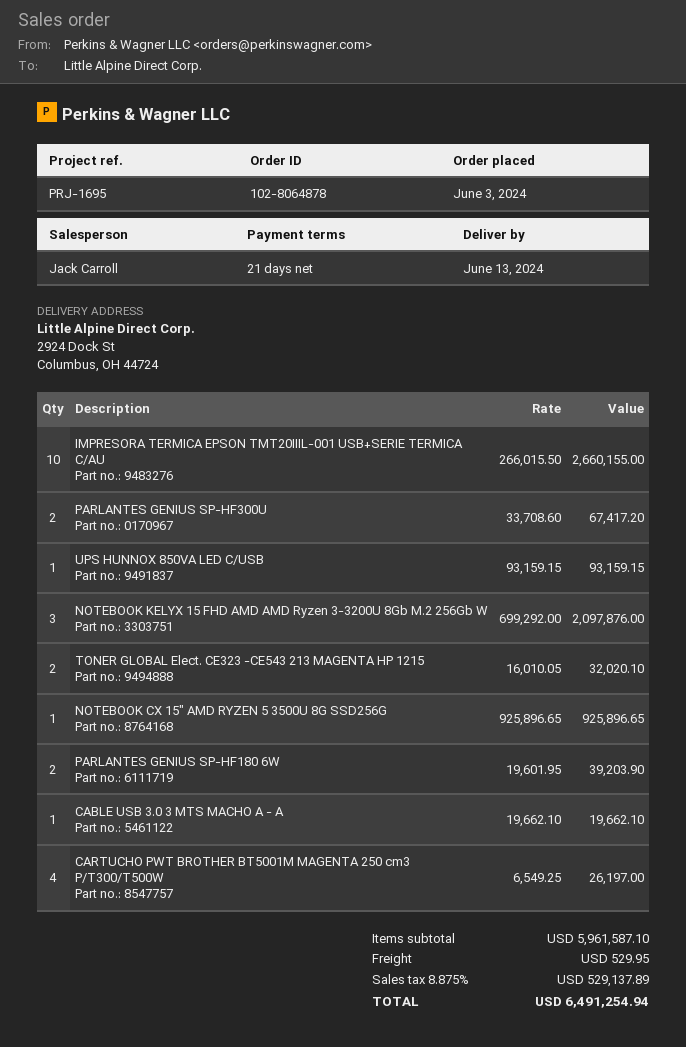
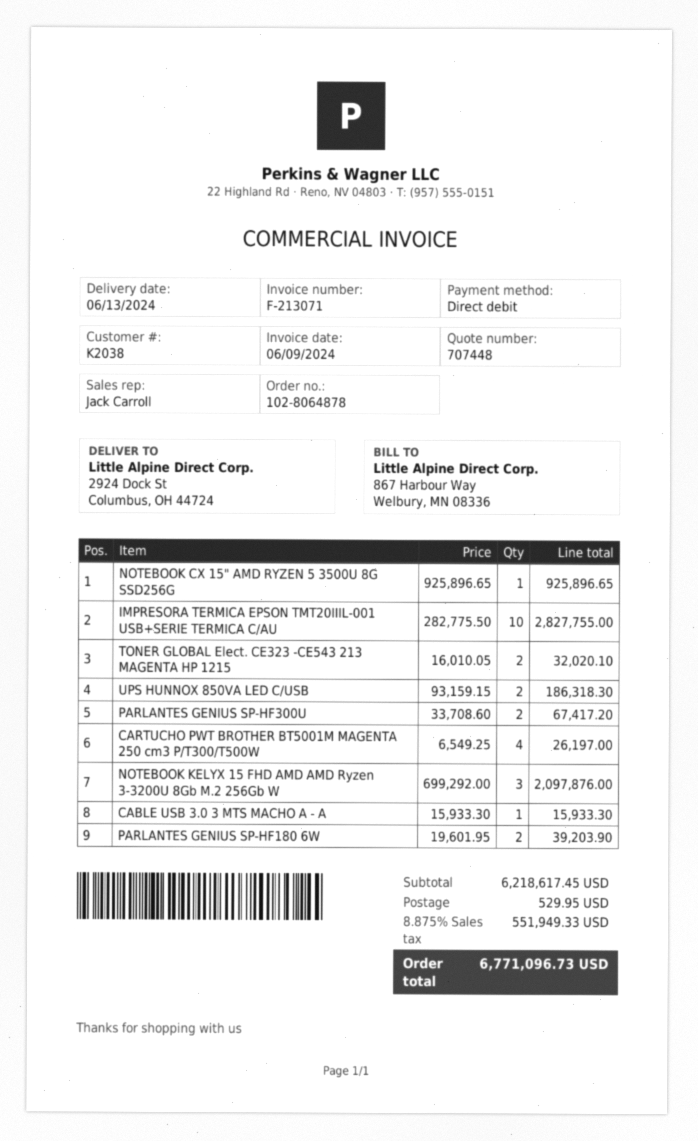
IMPRESORA TERMICA EPSON TMT20IIIL-001 USB+SERIE TERMICA C/AU: 10 x 266015.50 = 2660155.00 -> 10 x 282775.50 = 2827755.00
UPS HUNNOX 850VA LED C/USB: 1 x 93159.15 = 93159.15 -> 2 x 93159.15 = 186318.30
CABLE USB 3.0 3 MTS MACHO A - A: 1 x 19662.10 = 19662.10 -> 1 x 15933.30 = 15933.30
subtotal: 5961587.10 -> 6218617.45
tax: 8.875% = 529137.89 -> 8.875% = 551949.33
total: 6491254.94 -> 6771096.73

